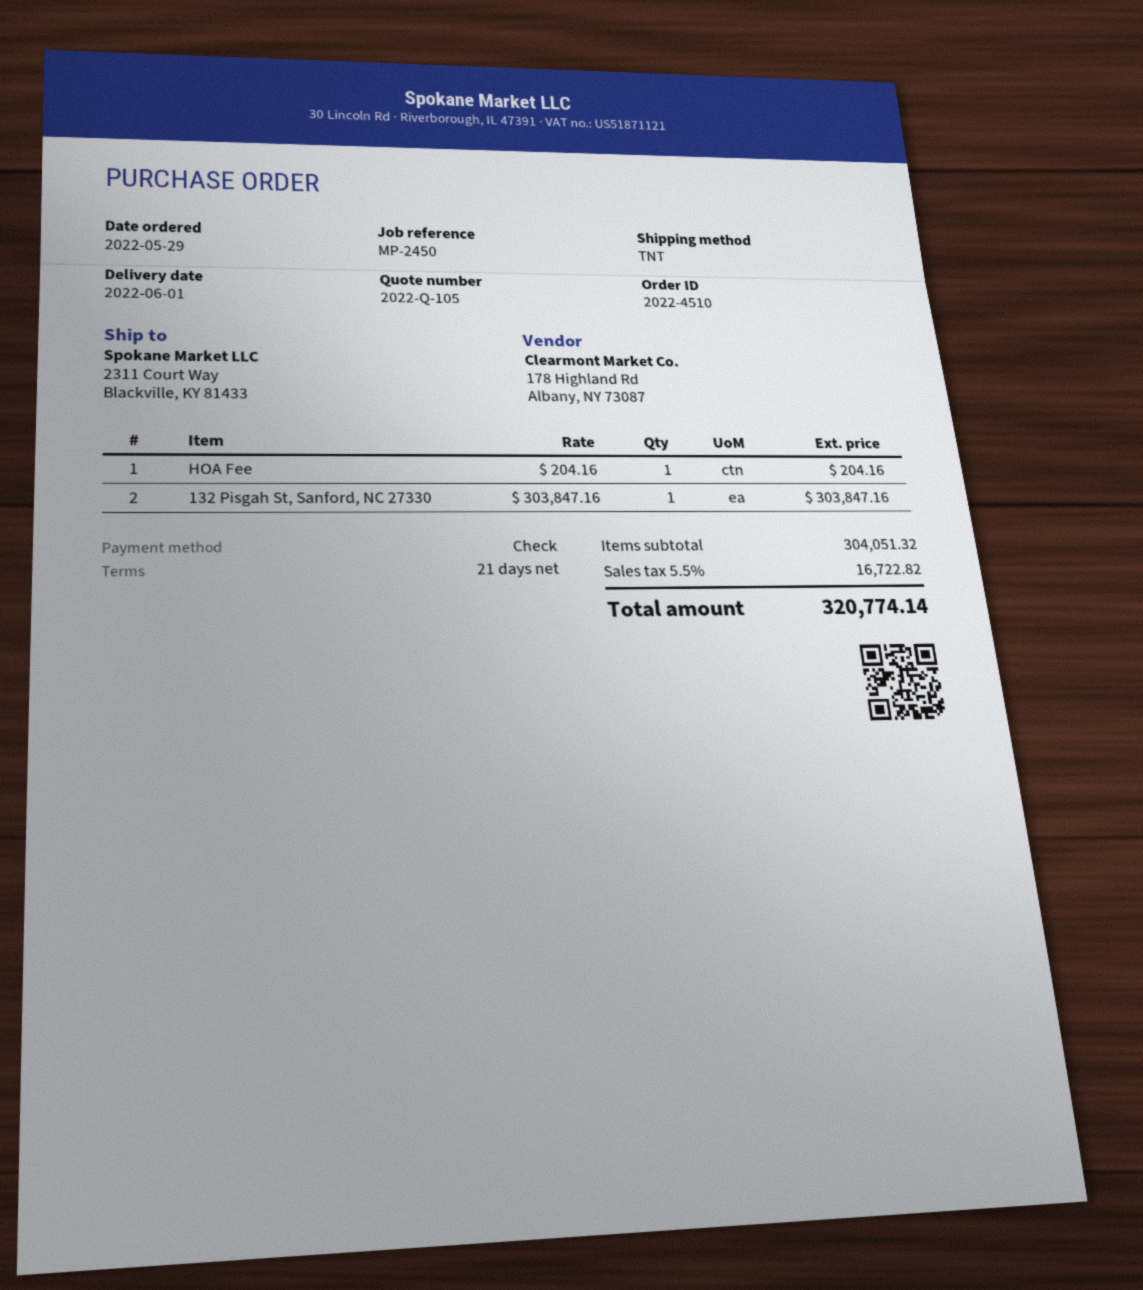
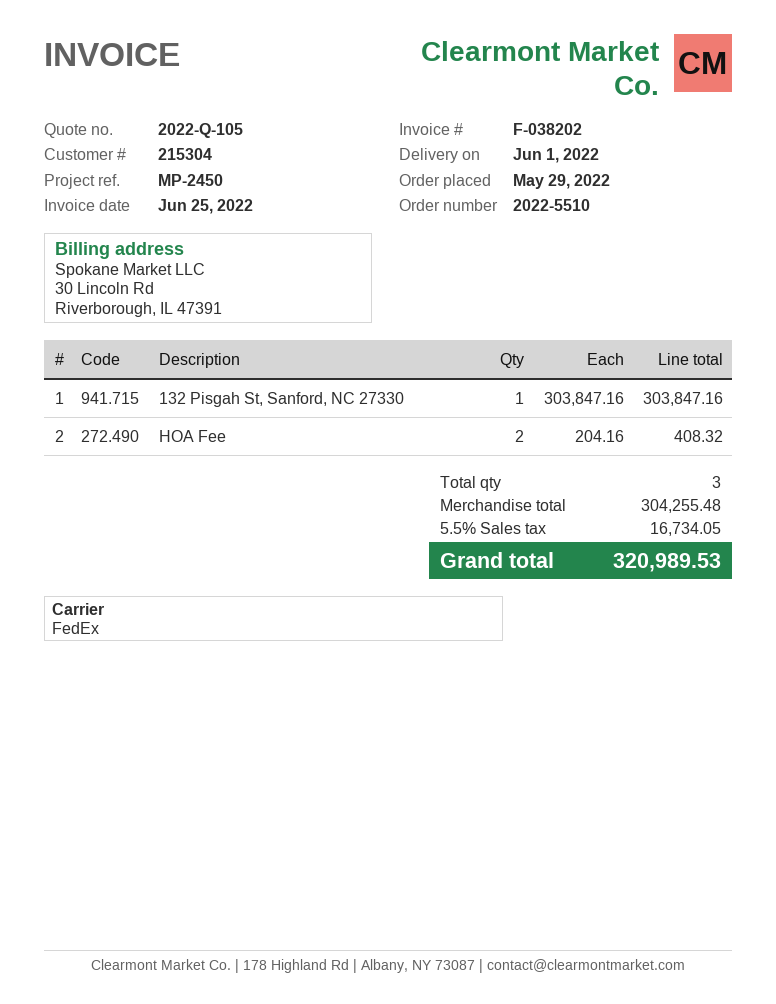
order number: 2022-4510 -> 2022-5510
shipping method: TNT -> FedEx
HOA Fee: 1 x 204.16 = 204.16 -> 2 x 204.16 = 408.32
subtotal: 304051.32 -> 304255.48
tax: 5.5% = 16722.82 -> 5.5% = 16734.05
total: 320774.14 -> 320989.53

